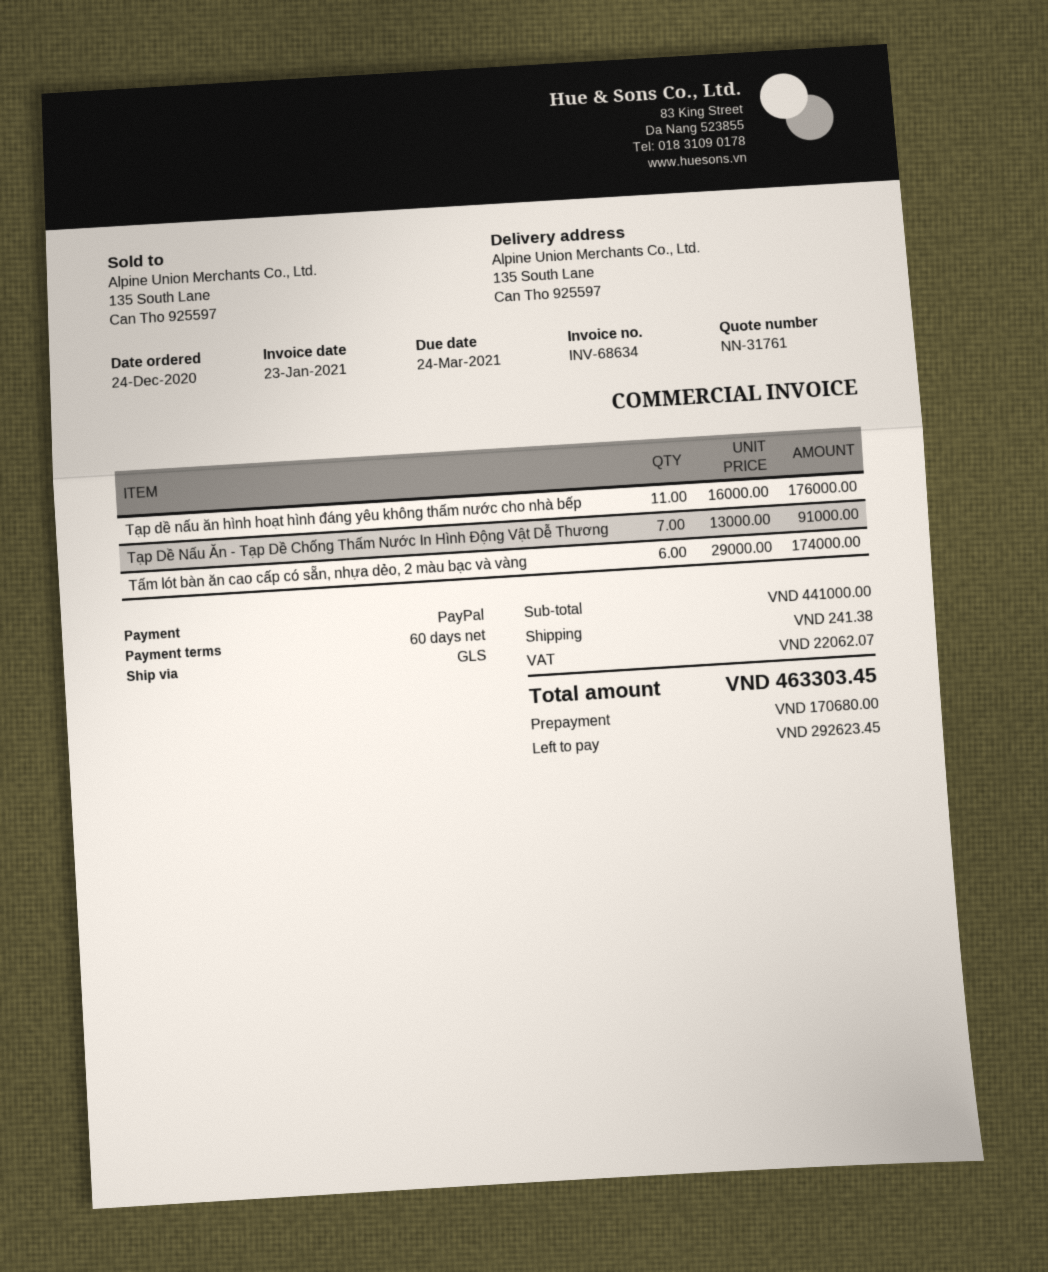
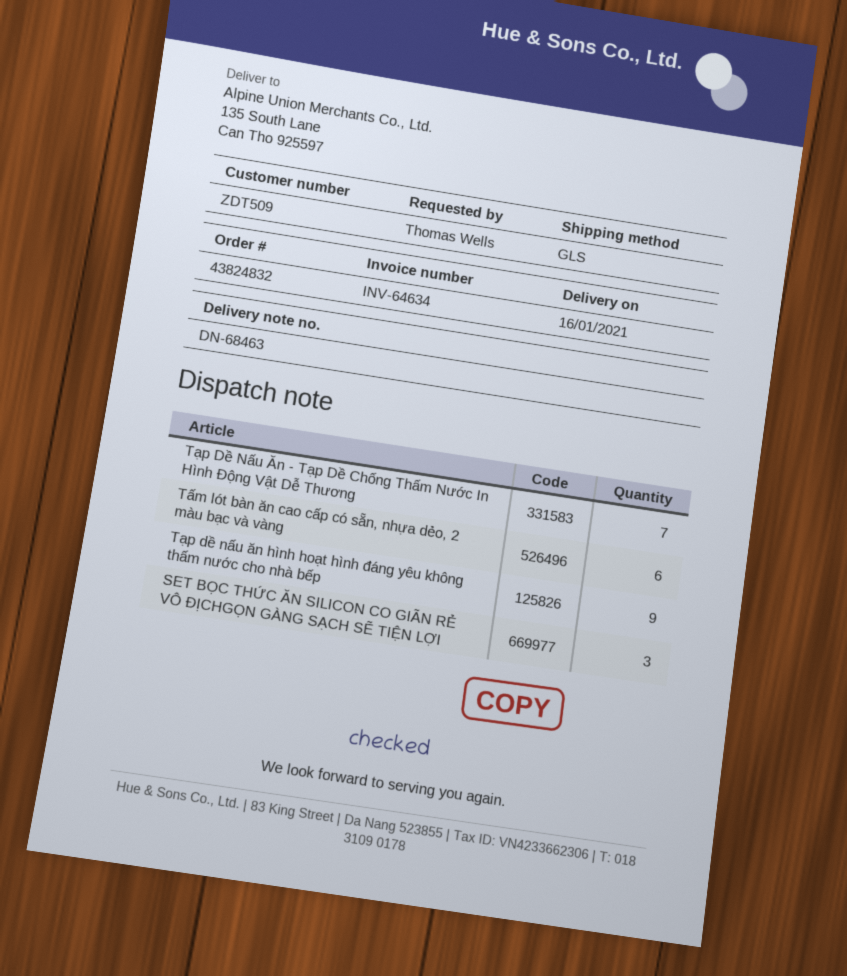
invoice number: INV-68634 -> INV-64634
Tạp dề nấu ăn hình hoạt hình đáng yêu không thấm nước cho nhà bếp: 11 -> 9
SET BỌC THỨC ĂN SILICON CO GIÃN RẺ VÔ ĐỊCHGỌN GÀNG SẠCH SẼ TIỆN LỢI: none -> 3

